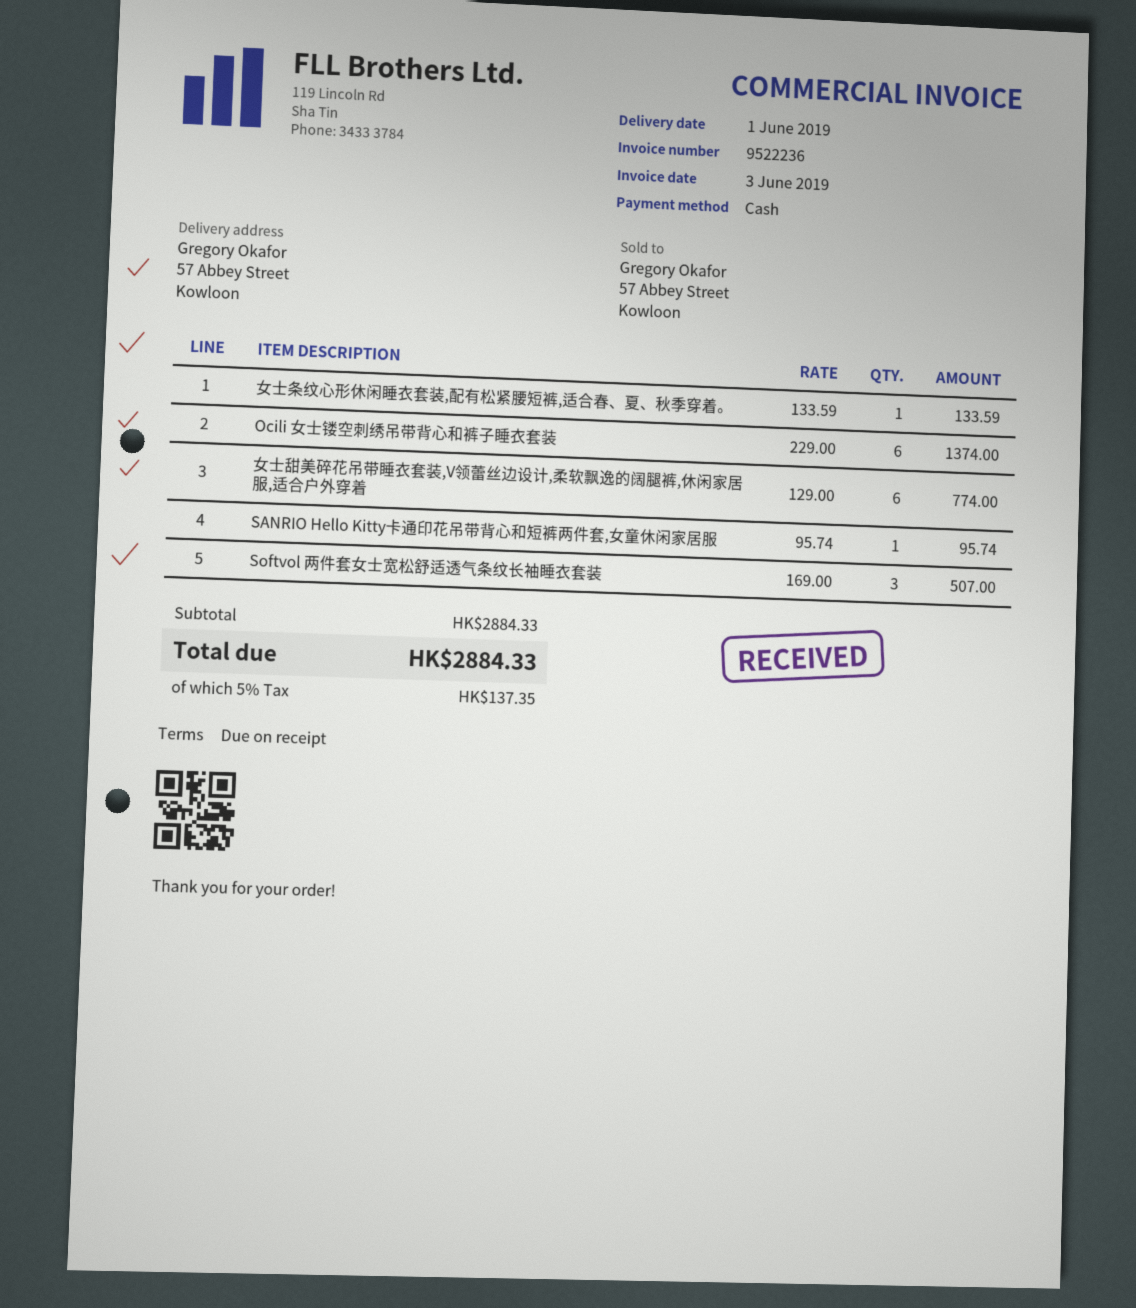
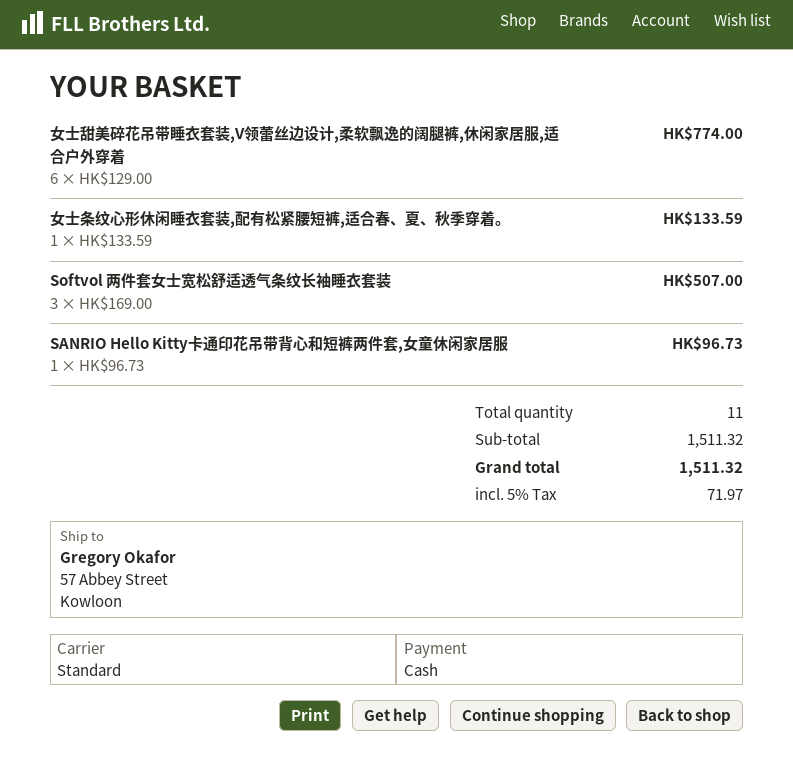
Ocili 女士镂空刺绣吊带背心和裤子睡衣套装: 6 x 229.00 = 1374.00 -> none
SANRIO Hello Kitty卡通印花吊带背心和短裤两件套,女童休闲家居服: 1 x 95.74 = 95.74 -> 1 x 96.73 = 96.73
subtotal: 2884.33 -> 1511.32
tax: 5% = 137.35 -> 5% = 71.97
total: 2884.33 -> 1511.32

